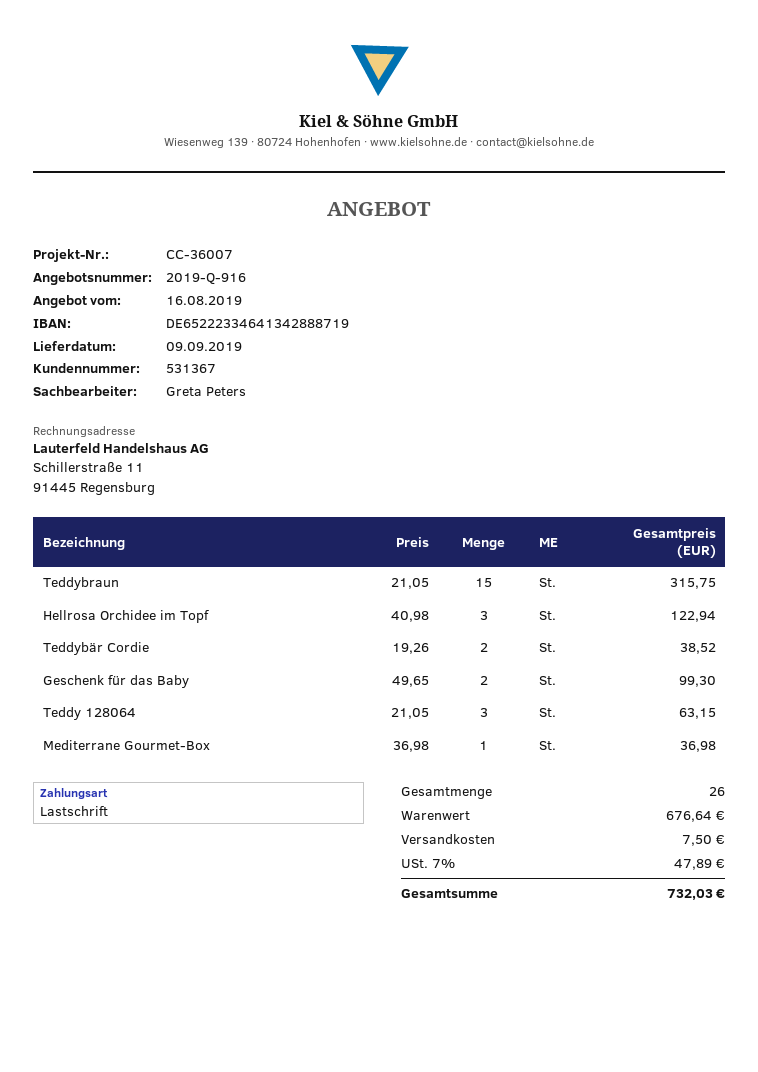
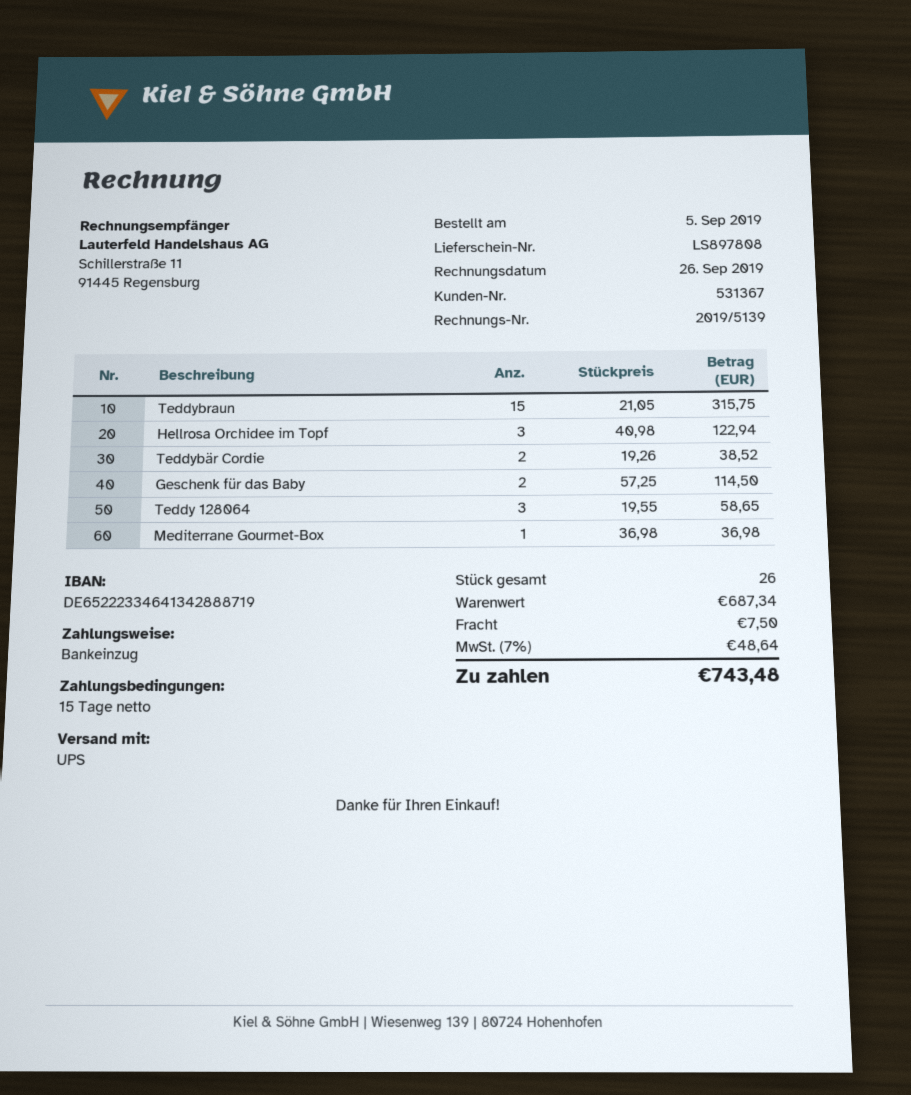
Geschenk für das Baby: 2 x 49.65 = 99.30 -> 2 x 57.25 = 114.50
Teddy 128064: 3 x 21.05 = 63.15 -> 3 x 19.55 = 58.65
subtotal: 676.64 -> 687.34
tax: 7% = 47.89 -> 7% = 48.64
total: 732.03 -> 743.48

